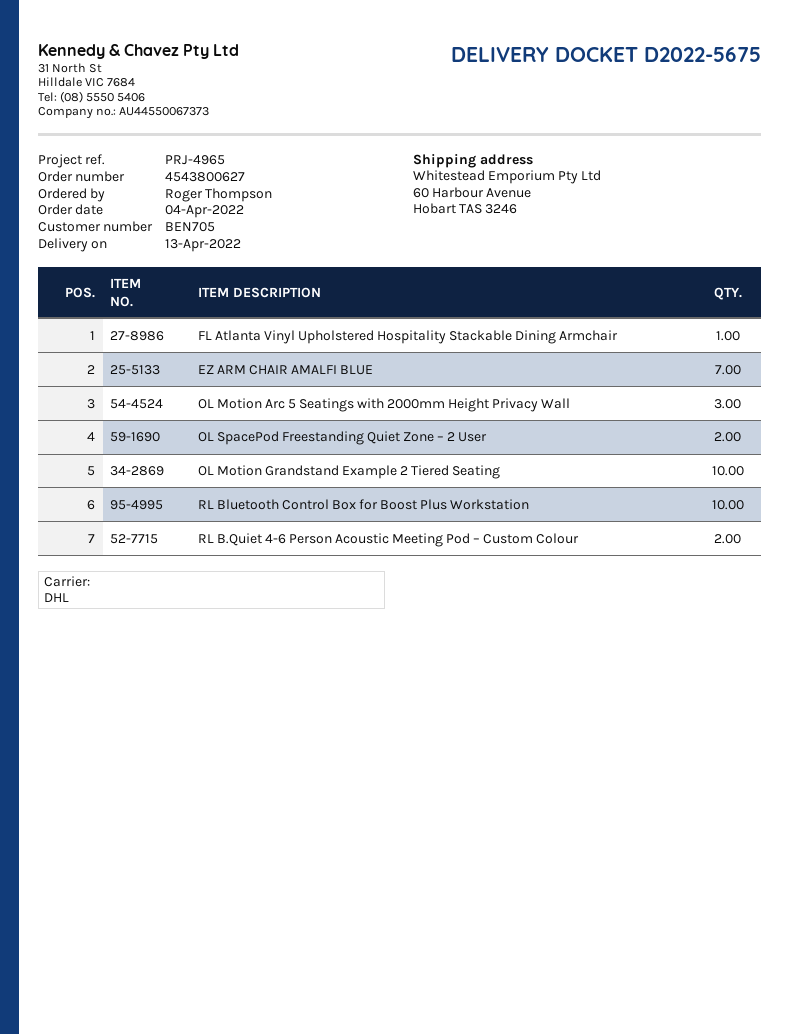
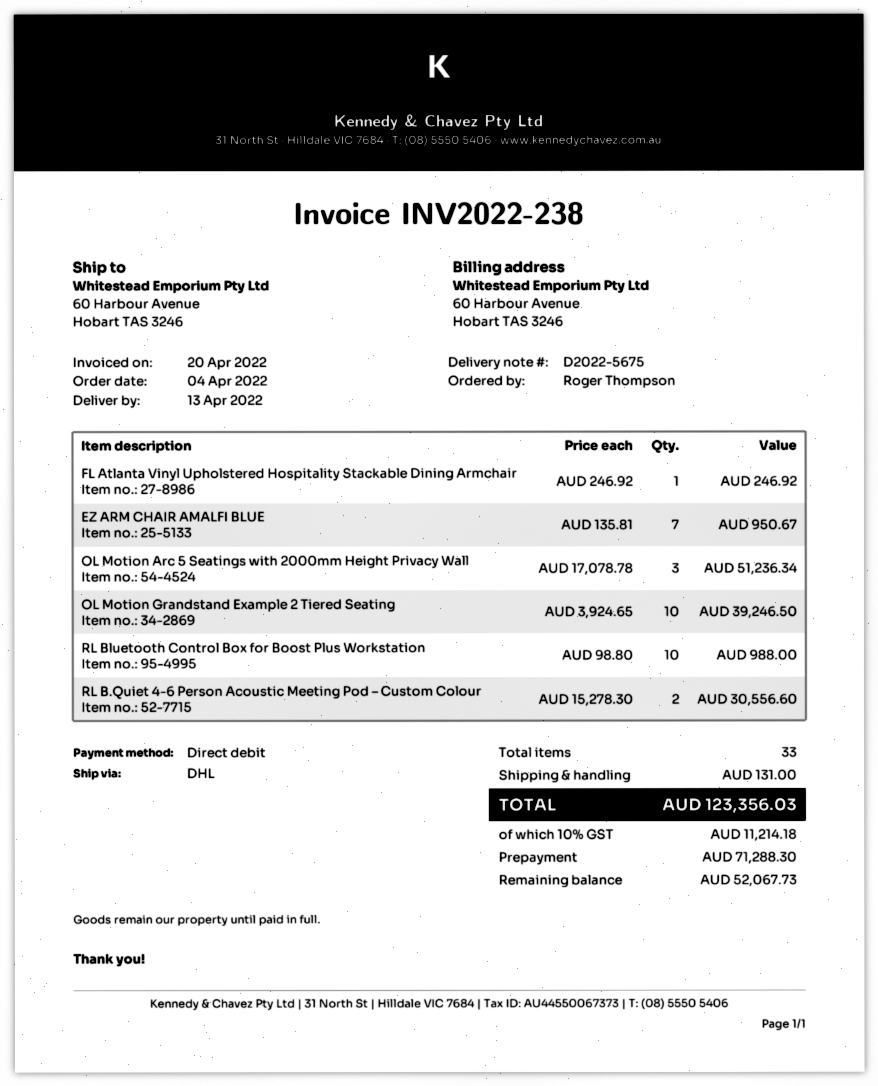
OL SpacePod Freestanding Quiet Zone – 2 User: 2 -> none

